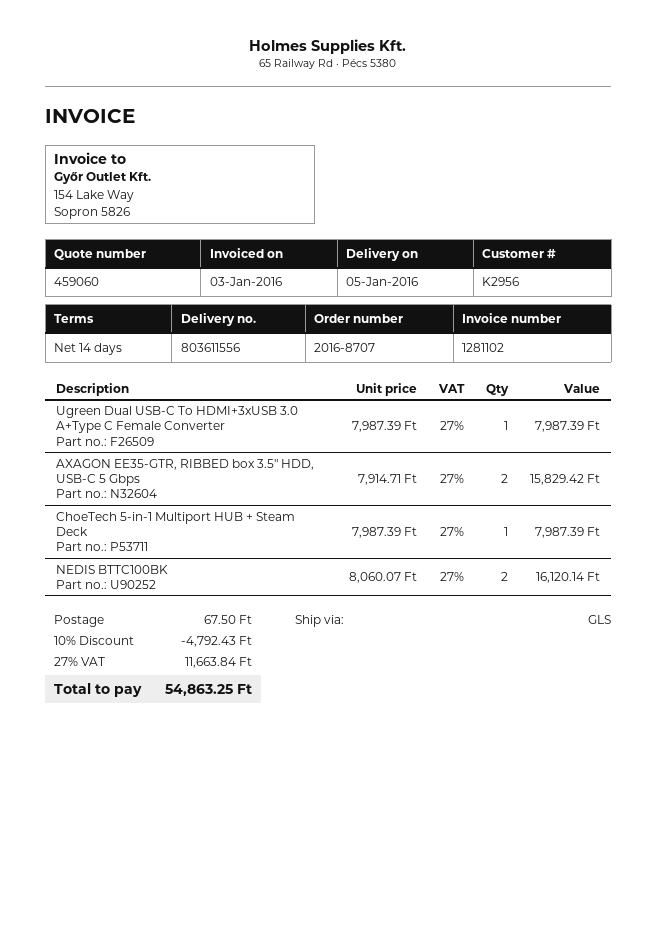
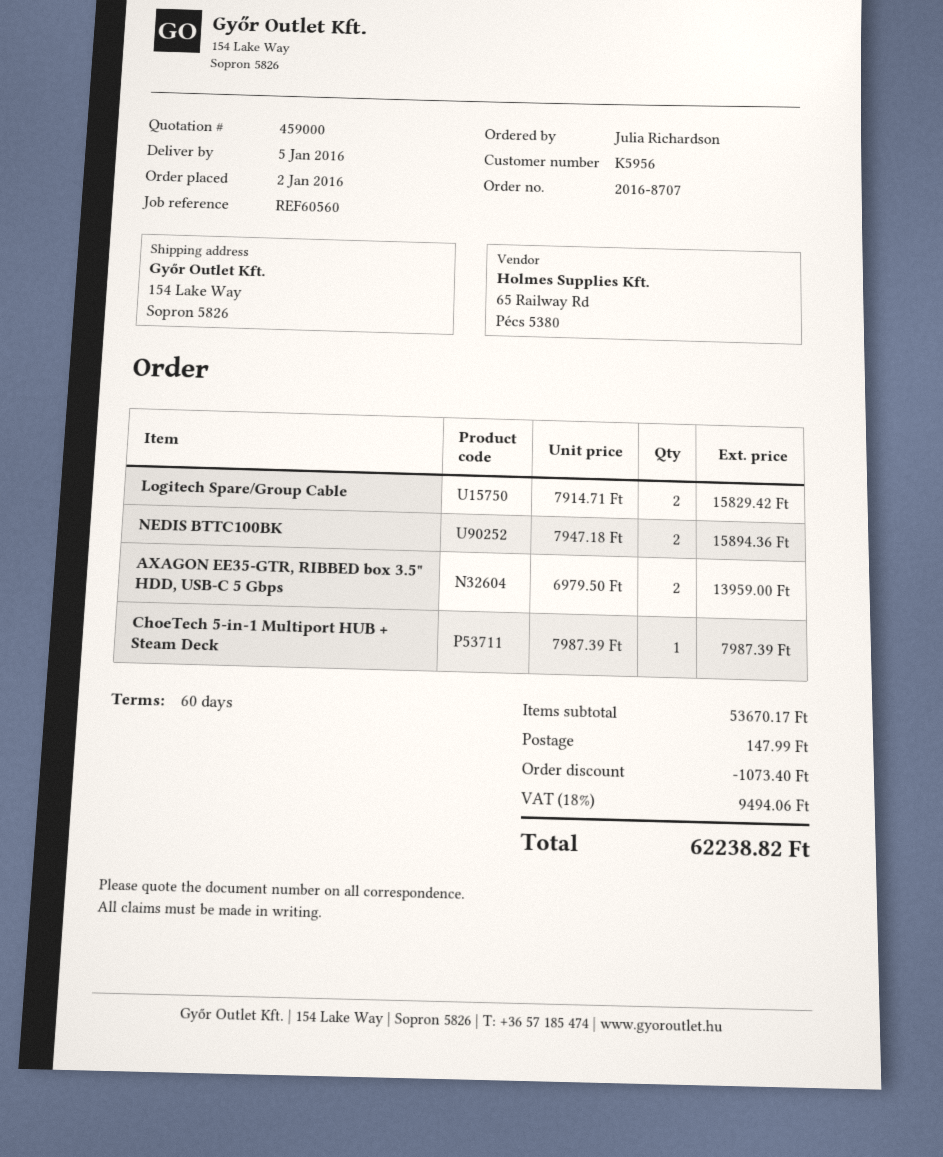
quote number: 459060 -> 459000
payment terms: 14 days -> 60 days
customer number: K2956 -> K5956
Ugreen Dual USB-C To HDMI+3xUSB 3.0 A+Type C Female Converter: 1 x 7987.39 = 7987.39 -> none
AXAGON EE35-GTR, RIBBED box 3.5" HDD, USB-C 5 Gbps: 2 x 7914.71 = 15829.42 -> 2 x 6979.50 = 13959.00
NEDIS BTTC100BK: 2 x 8060.07 = 16120.14 -> 2 x 7947.18 = 15894.36
Logitech Spare/Group Cable: none -> 2 x 7914.71 = 15829.42
discount: 4792.43 -> 1073.40
shipping: 67.50 -> 147.99
tax: 27% = 11663.84 -> 18% = 9494.06
total: 54863.25 -> 62238.82

